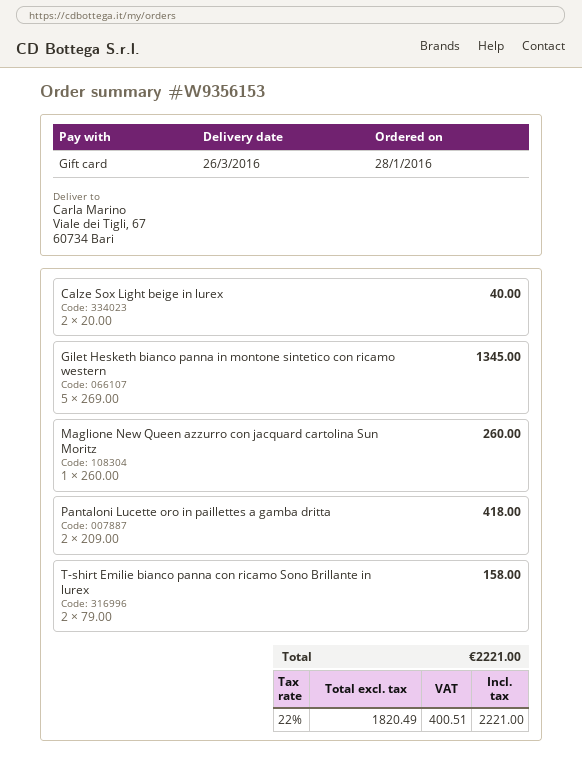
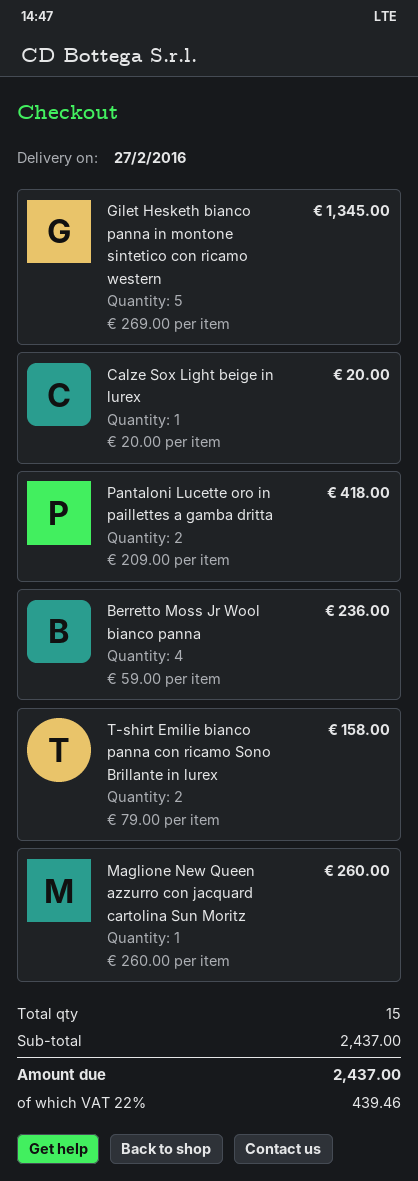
delivery date: 2016-03-26 -> 2016-02-27
Calze Sox Light beige in lurex: 2 x 20.00 = 40.00 -> 1 x 20.00 = 20.00
Berretto Moss Jr Wool bianco panna: none -> 4 x 59.00 = 236.00
tax: 22% = 400.51 -> 22% = 439.46
total: 2221.00 -> 2437.00

